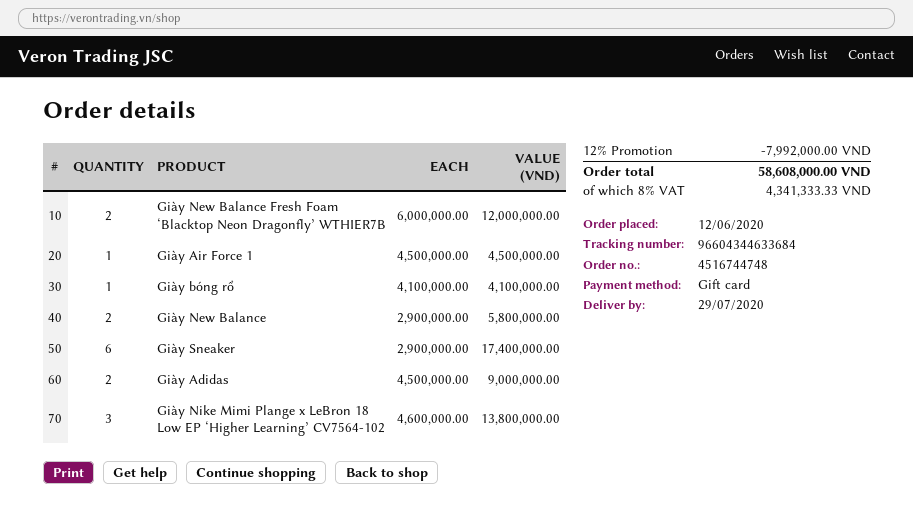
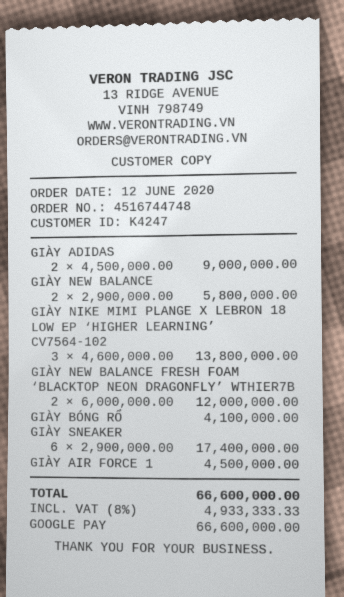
payment method: gift card -> Google Pay
discount: 12% = 7992000.00 -> none
tax: 8% = 4341333.33 -> 8% = 4933333.33
total: 58608000.00 -> 66600000.00

